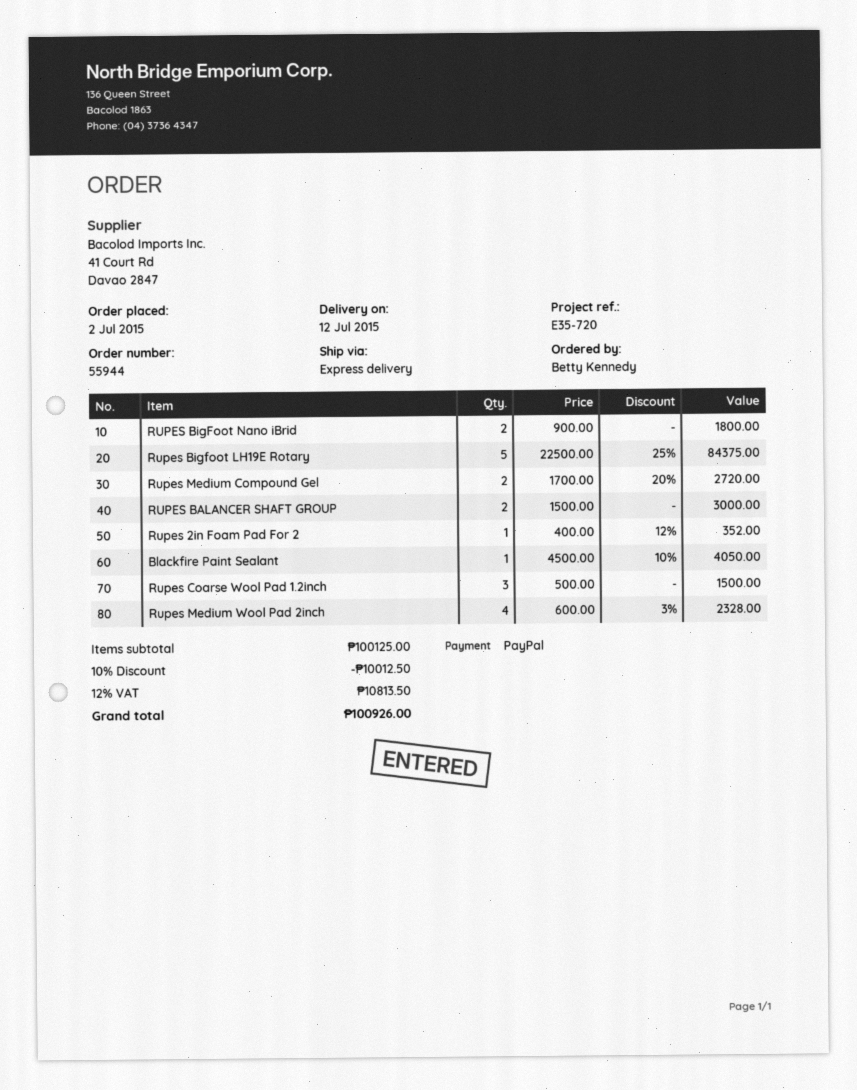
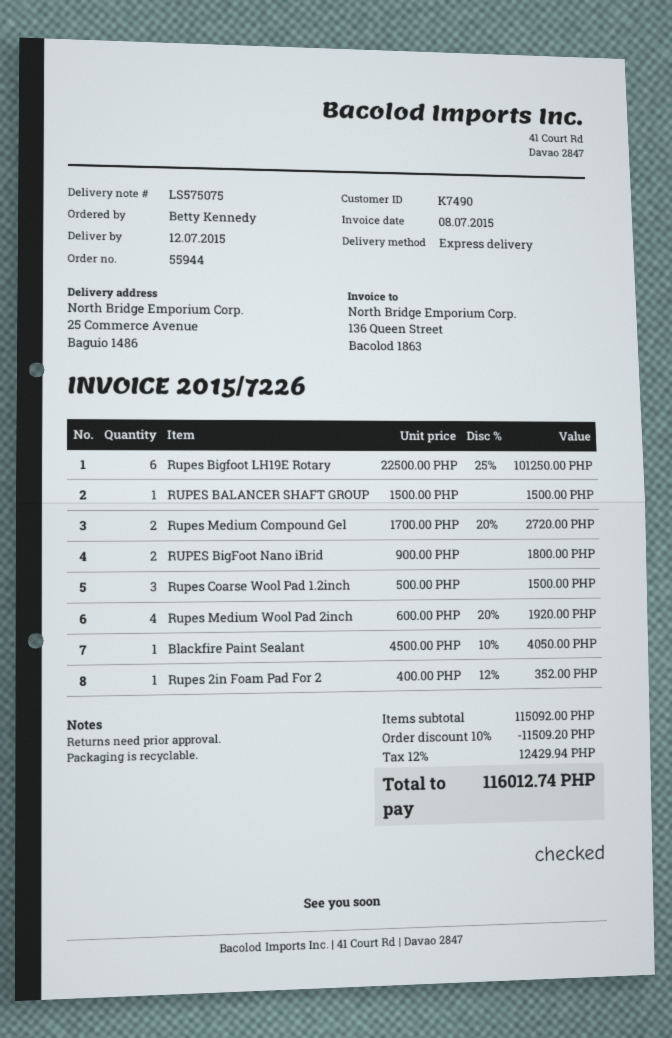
Rupes Bigfoot LH19E Rotary: 5 x 22500.00 - 25% = 84375.00 -> 6 x 22500.00 - 25% = 101250.00
RUPES BALANCER SHAFT GROUP: 2 x 1500.00 = 3000.00 -> 1 x 1500.00 = 1500.00
Rupes Medium Wool Pad 2inch: 4 x 600.00 - 3% = 2328.00 -> 4 x 600.00 - 20% = 1920.00
subtotal: 100125.00 -> 115092.00
discount: 10% = 10012.50 -> 10% = 11509.20
tax: 12% = 10813.50 -> 12% = 12429.94
total: 100926.00 -> 116012.74

